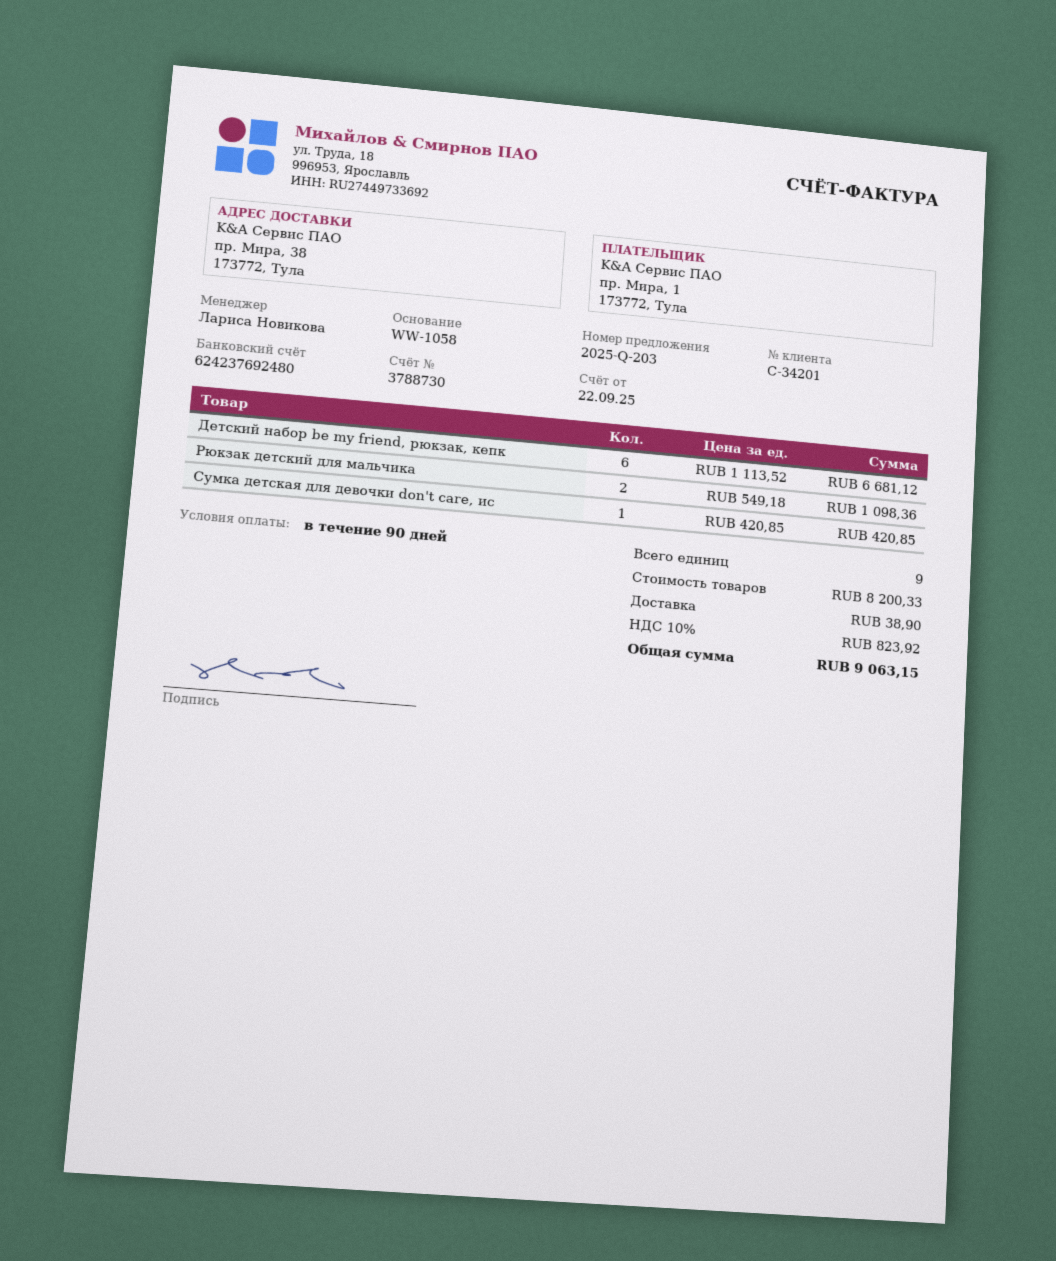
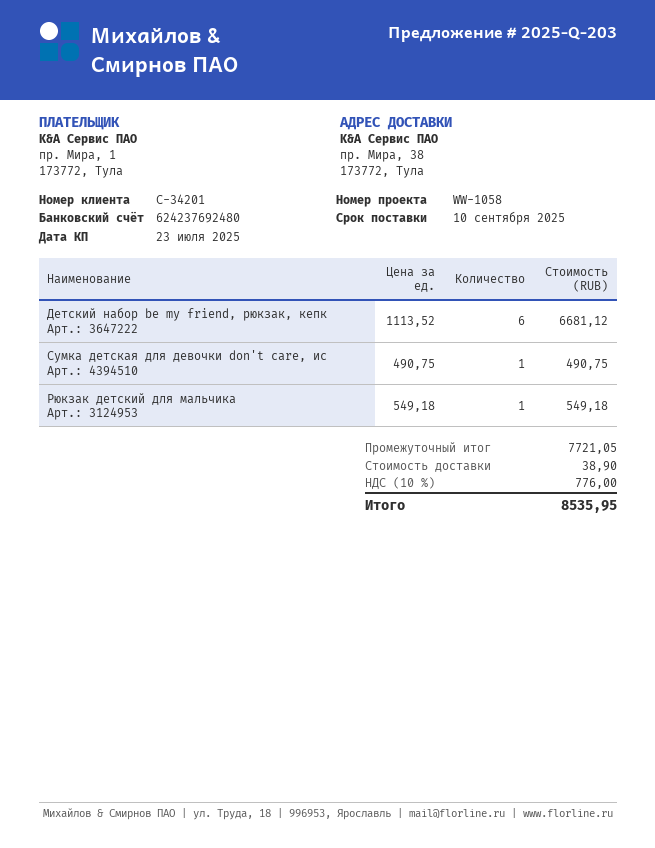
Рюкзак детский для мальчика: 2 x 549.18 = 1098.36 -> 1 x 549.18 = 549.18
Сумка детская для девочки don't care, ис: 1 x 420.85 = 420.85 -> 1 x 490.75 = 490.75
subtotal: 8200.33 -> 7721.05
tax: 10% = 823.92 -> 10% = 776.00
total: 9063.15 -> 8535.95

